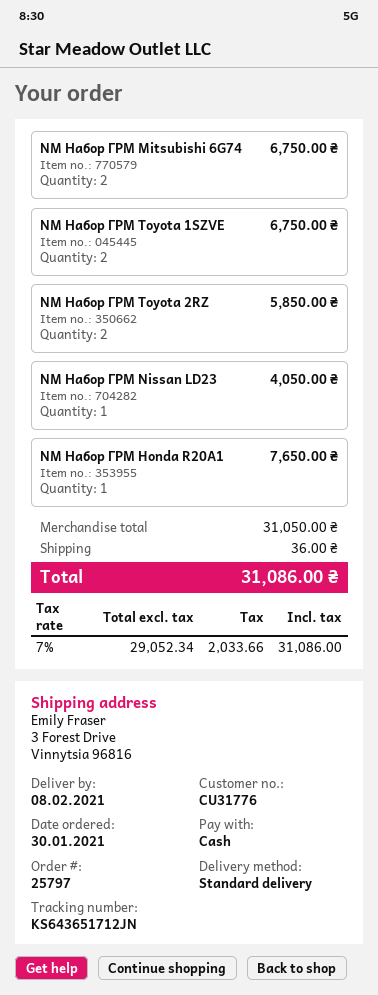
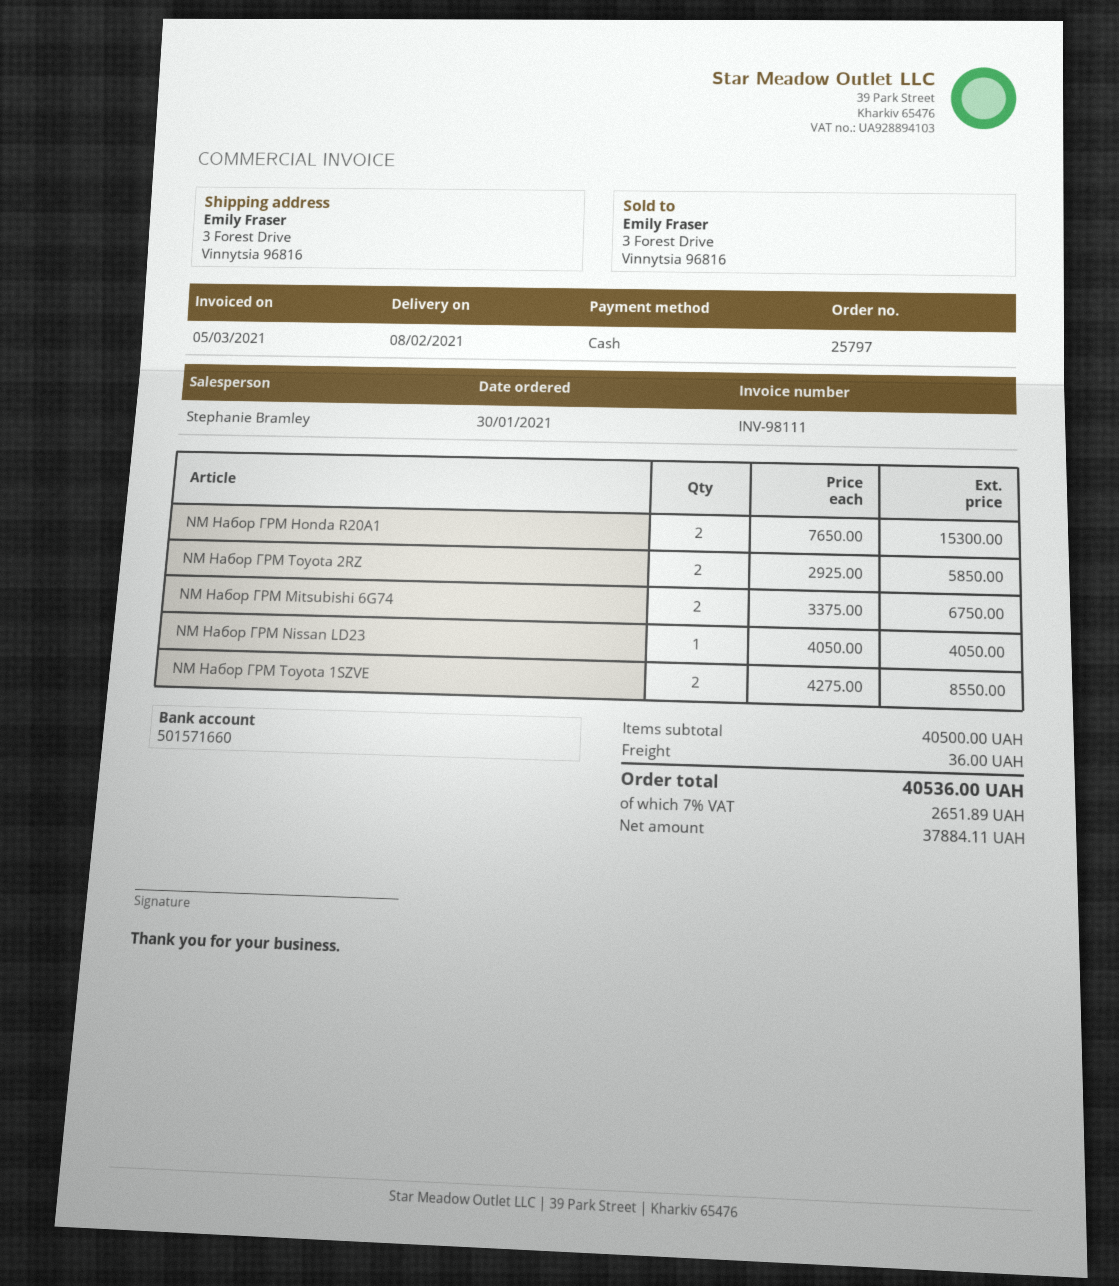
NM Набор ГРМ Toyota 1SZVE: 2 for 6750.00 -> 2 for 8550.00
NM Набор ГРМ Honda R20A1: 1 for 7650.00 -> 2 for 15300.00
subtotal: 31050.00 -> 40500.00
net: 29052.34 -> 37884.11
tax: 7% = 2033.66 -> 7% = 2651.89
total: 31086.00 -> 40536.00

